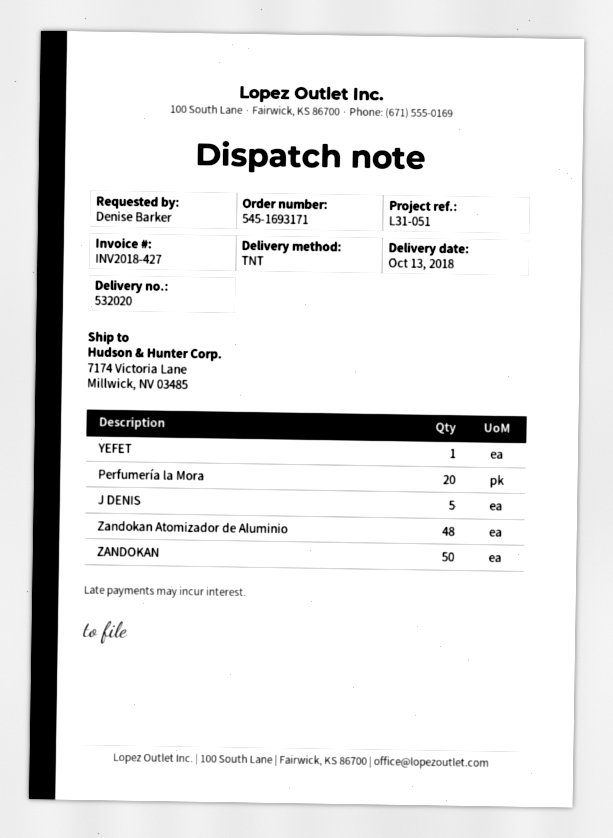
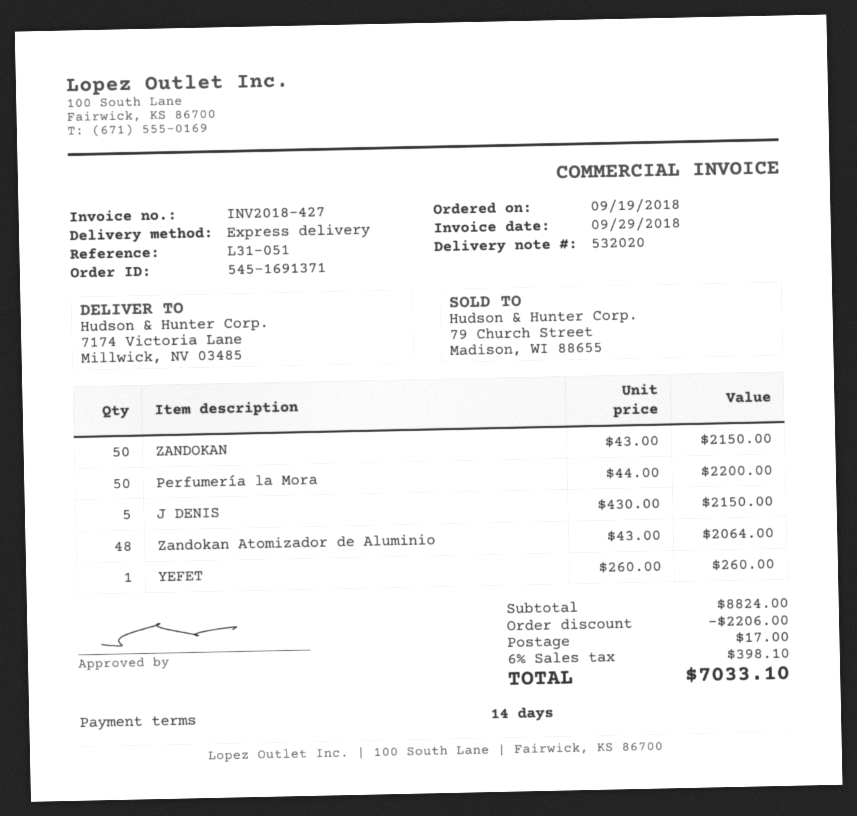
order number: 545-1693171 -> 545-1691371
shipping method: TNT -> express
Perfumería la Mora: 20 -> 50

